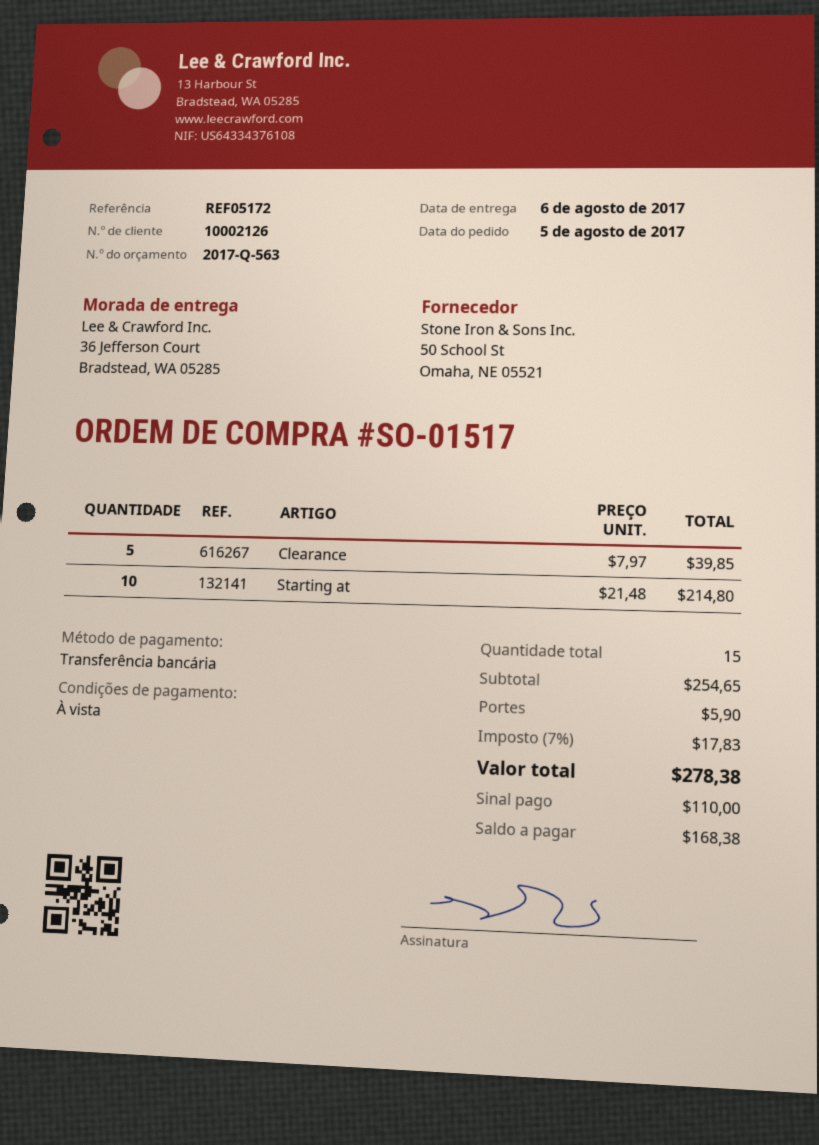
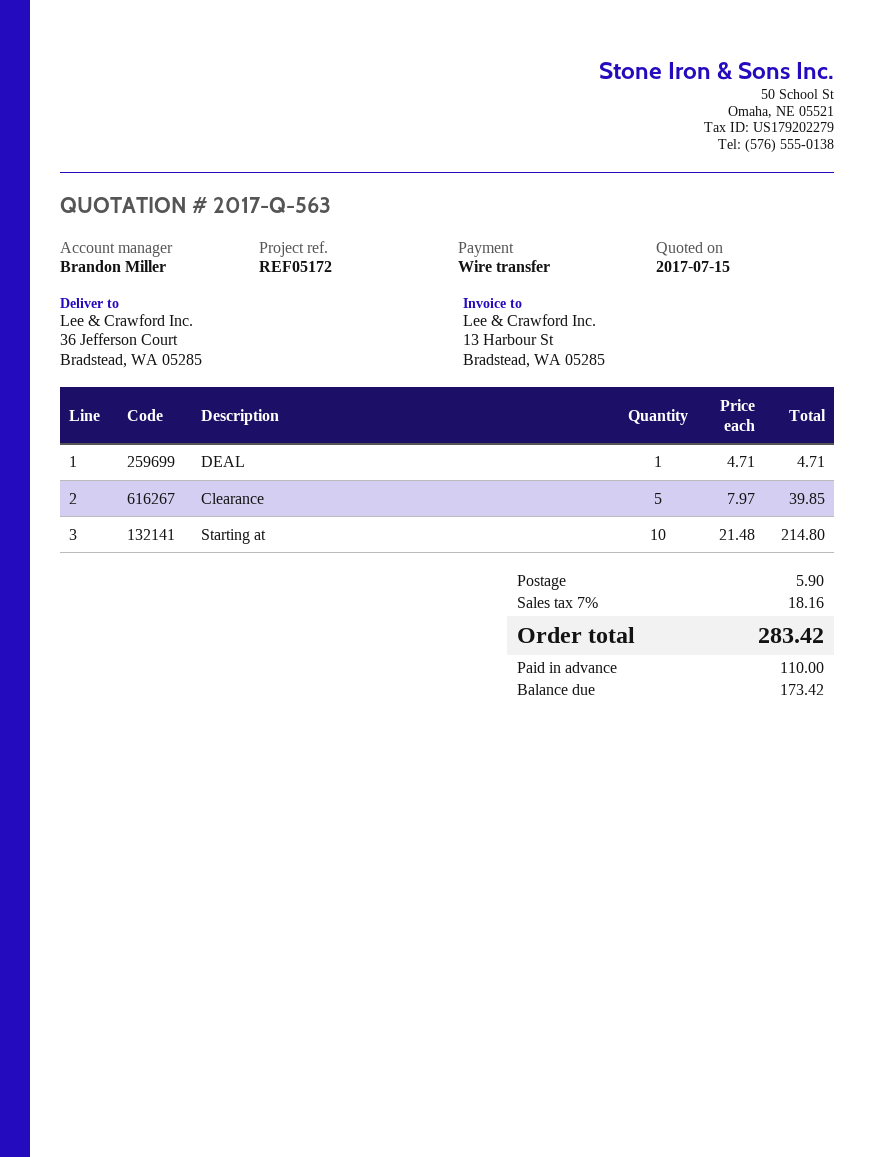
DEAL: none -> 1 x 4.71 = 4.71
tax: 7% = 17.83 -> 7% = 18.16
total: 278.38 -> 283.42
balance: 168.38 -> 173.42

